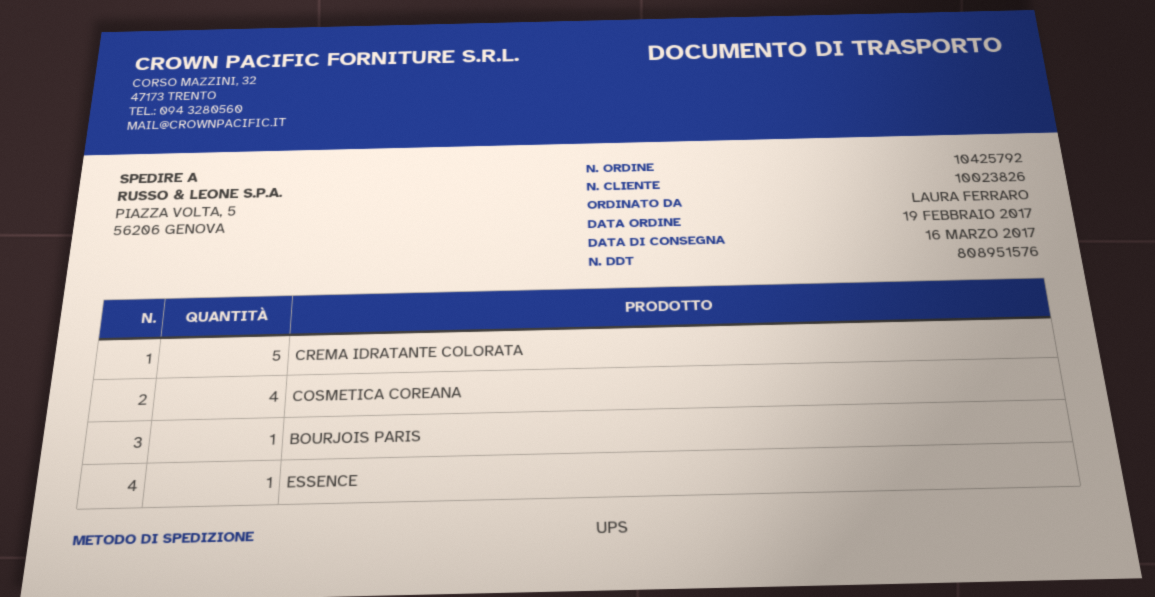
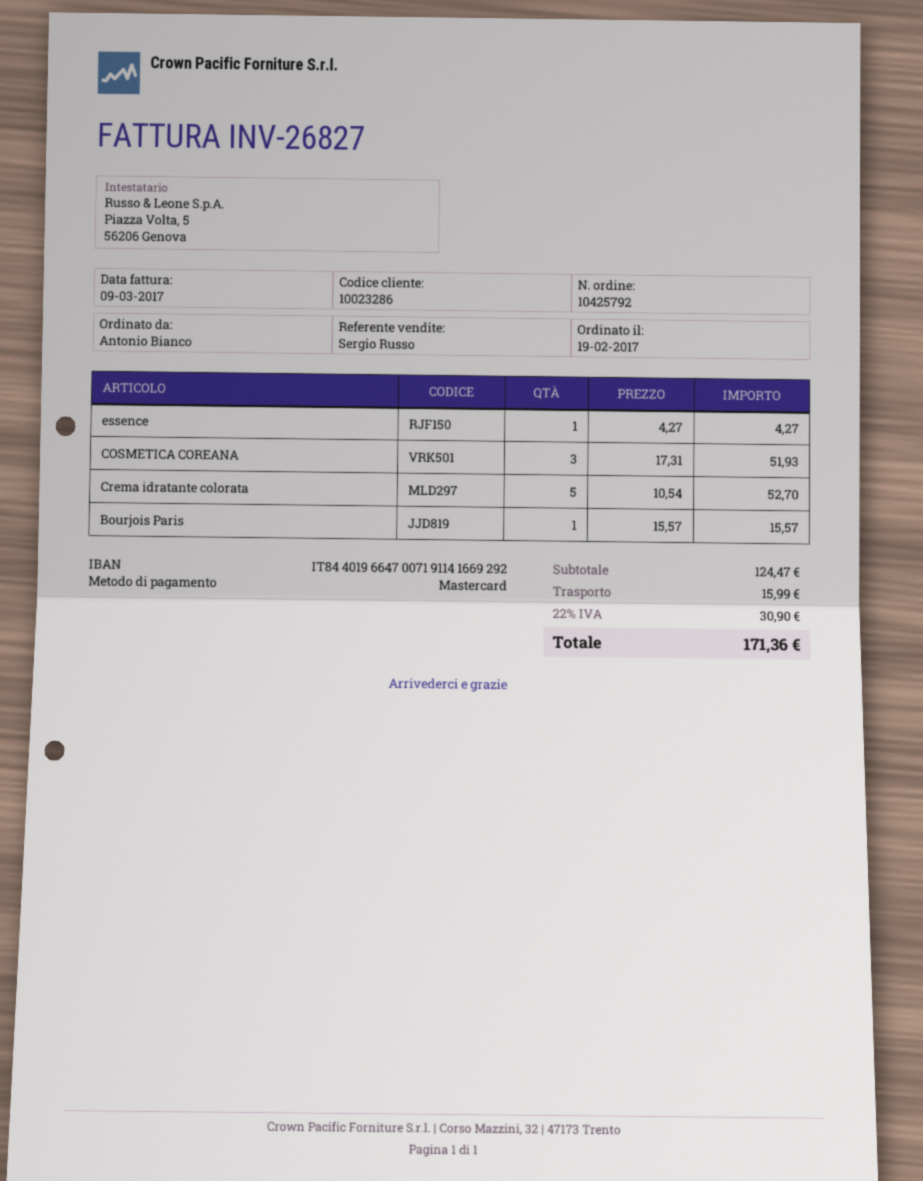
customer number: 10023826 -> 10023286
ordered by: LAURA FERRARO -> Antonio Bianco
COSMETICA COREANA: 4 -> 3

